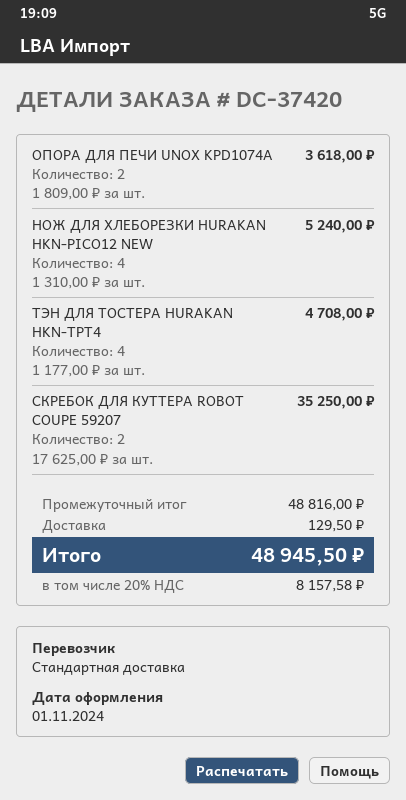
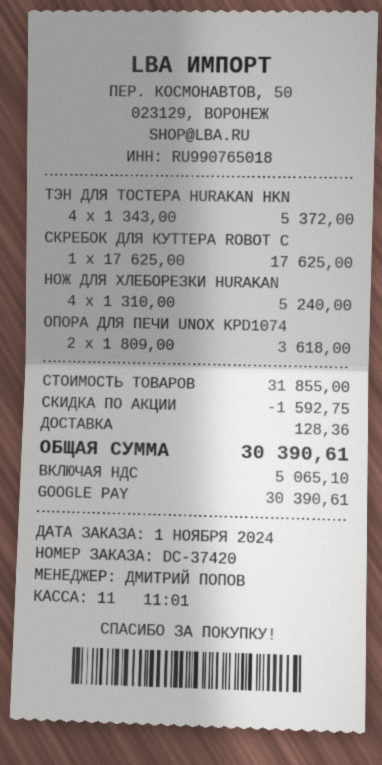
ТЭН ДЛЯ ТОСТЕРА HURAKAN HKN-TPT4: 4 x 1177.00 = 4708.00 -> 4 x 1343.00 = 5372.00
СКРЕБОК ДЛЯ КУТТЕРА ROBOT COUPE 59207: 2 x 17625.00 = 35250.00 -> 1 x 17625.00 = 17625.00
subtotal: 48816.00 -> 31855.00
discount: none -> 1592.75
shipping: 129.50 -> 128.36
tax: 8157.58 -> 5065.10
total: 48945.50 -> 30390.61

